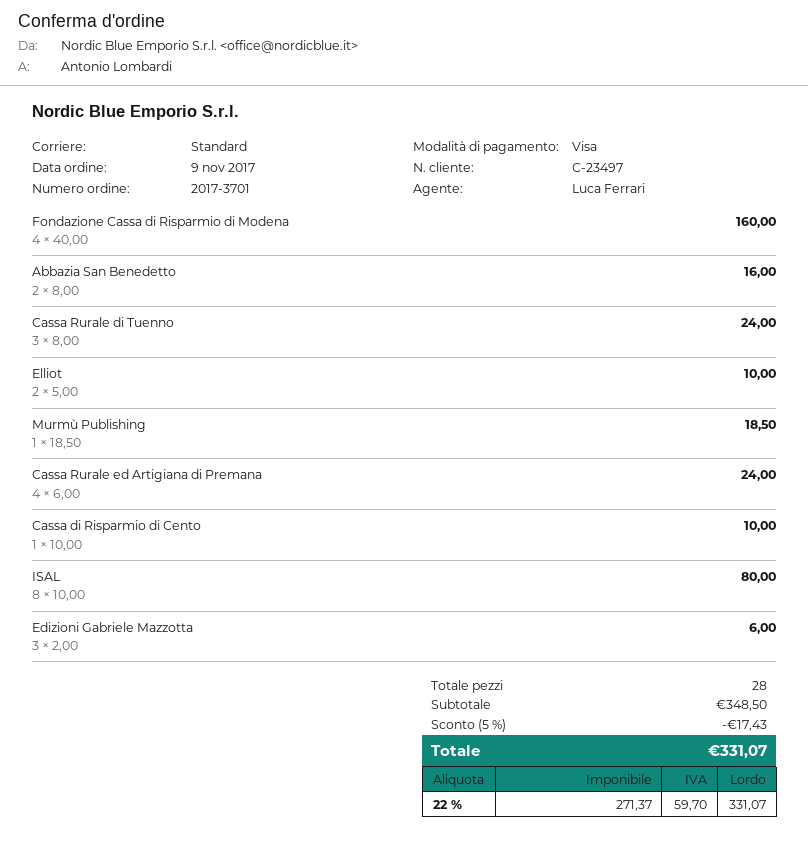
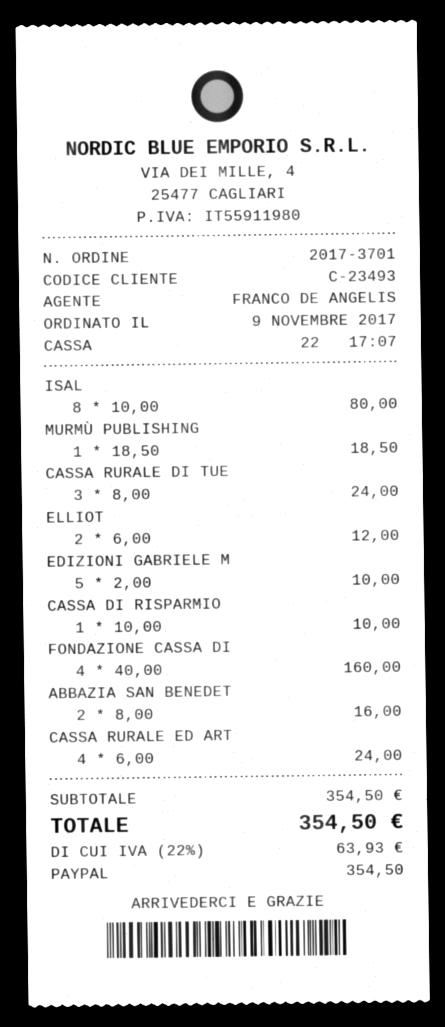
customer number: C-23497 -> C-23493
sales rep: Luca Ferrari -> FRANCO DE ANGELIS
payment method: Visa -> PayPal
Elliot: 2 x 5.00 = 10.00 -> 2 x 6.00 = 12.00
Edizioni Gabriele Mazzotta: 3 x 2.00 = 6.00 -> 5 x 2.00 = 10.00
subtotal: 348.50 -> 354.50
discount: 5% = 17.43 -> none
tax: 22% = 59.70 -> 22% = 63.93
total: 331.07 -> 354.50

